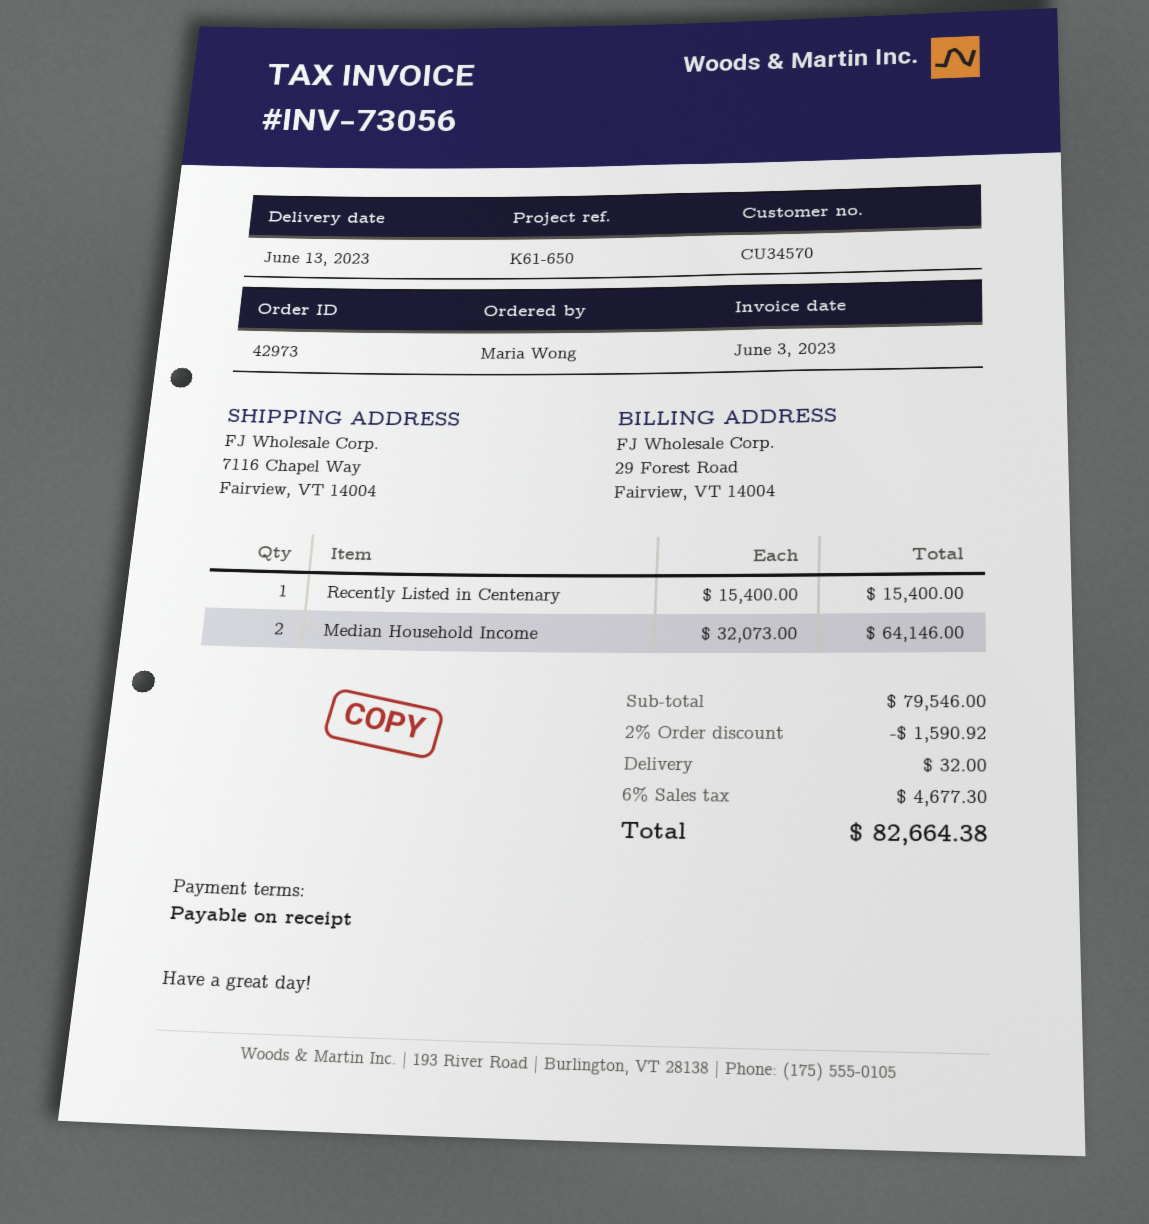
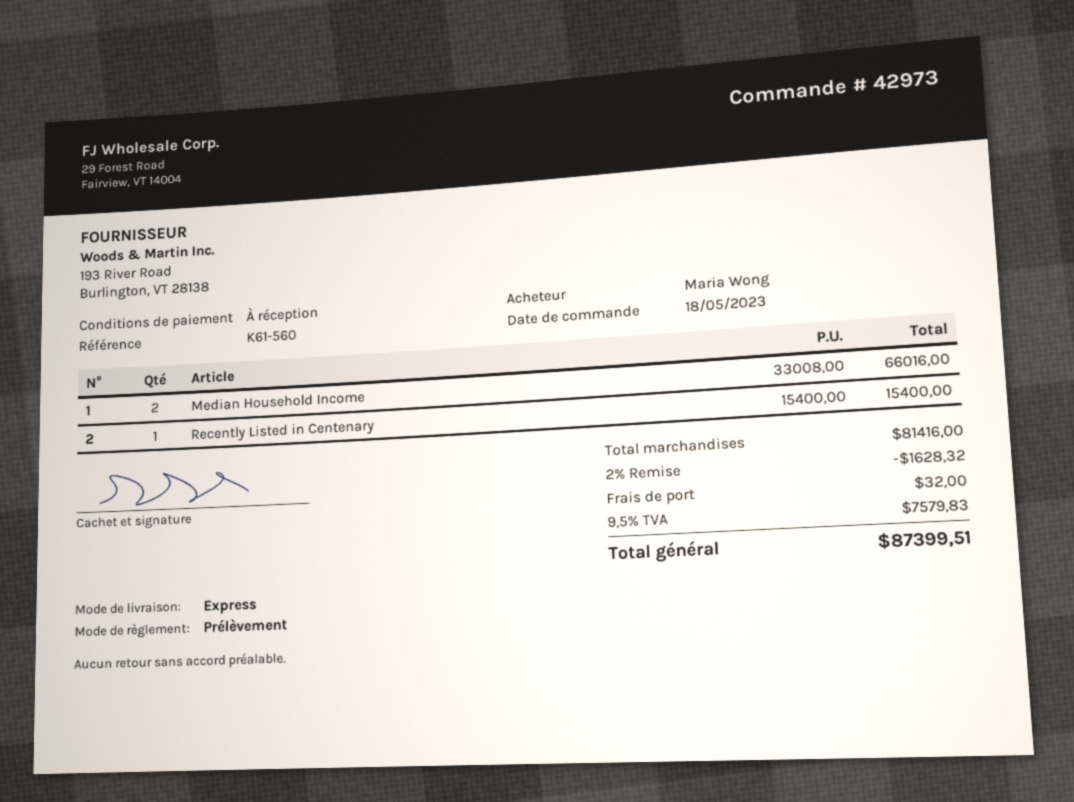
reference: K61-650 -> K61-560
Median Household Income: 2 x 32073.00 = 64146.00 -> 2 x 33008.00 = 66016.00
subtotal: 79546.00 -> 81416.00
discount: 2% = 1590.92 -> 2% = 1628.32
tax: 6% = 4677.30 -> 9.5% = 7579.83
total: 82664.38 -> 87399.51

